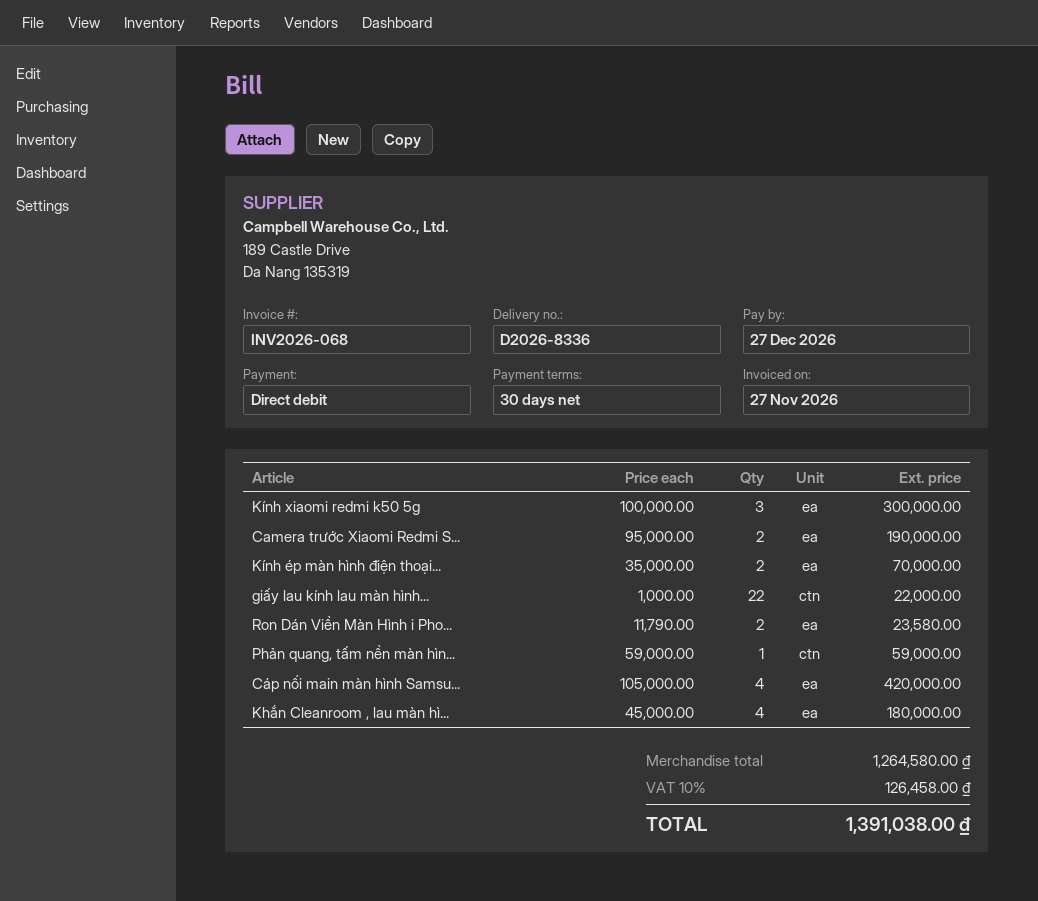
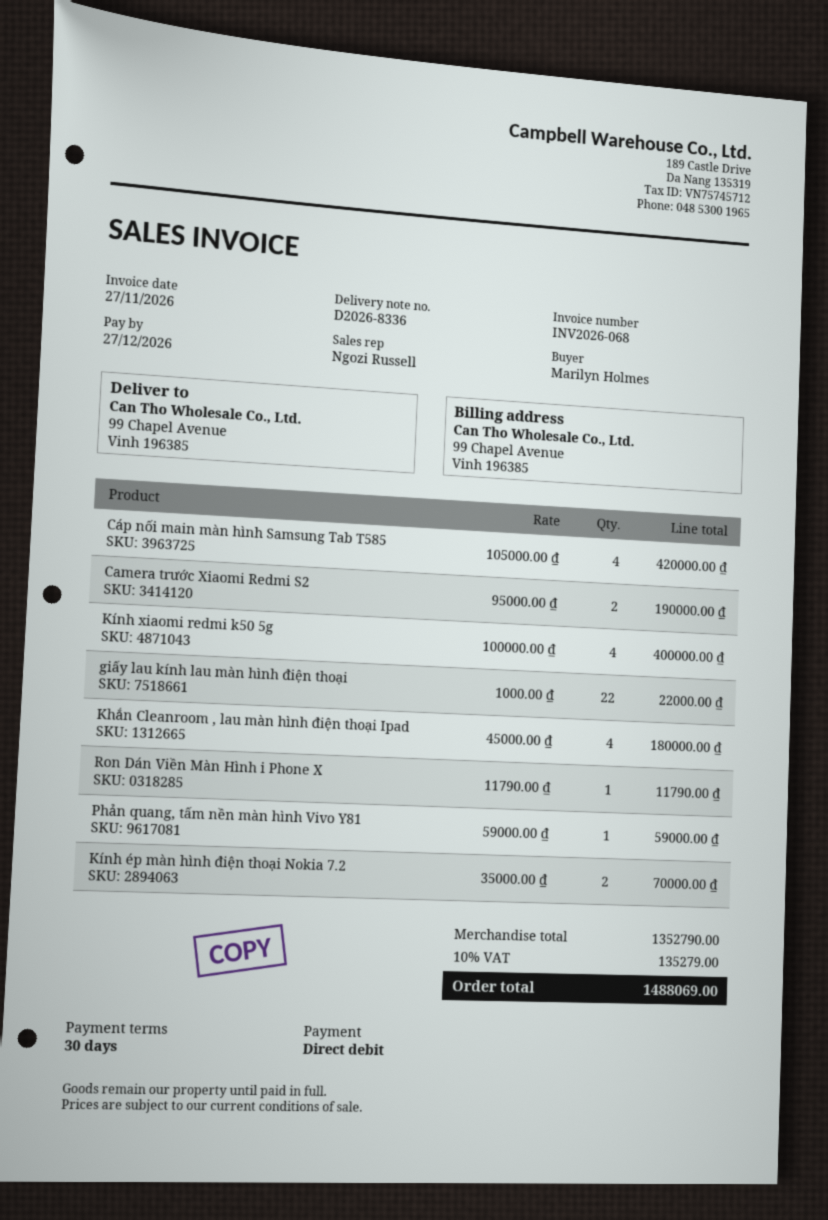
Kính xiaomi redmi k50 5g: 3 x 100000.00 = 300000.00 -> 4 x 100000.00 = 400000.00
Ron Dán Viền Màn Hình i Pho...: 2 x 11790.00 = 23580.00 -> 1 x 11790.00 = 11790.00
subtotal: 1264580.00 -> 1352790.00
tax: 10% = 126458.00 -> 10% = 135279.00
total: 1391038.00 -> 1488069.00

